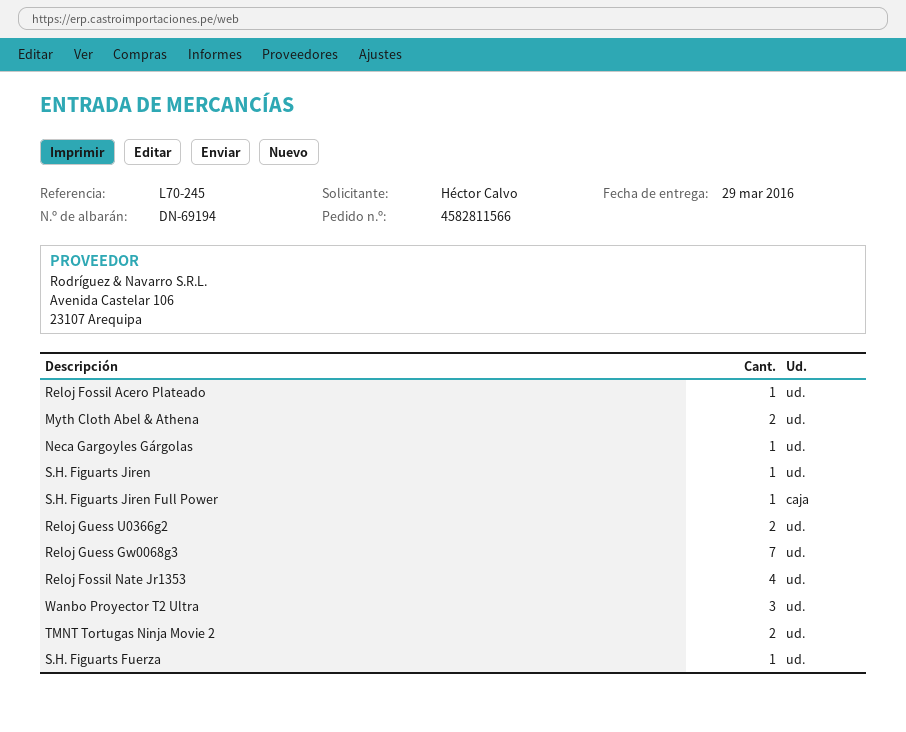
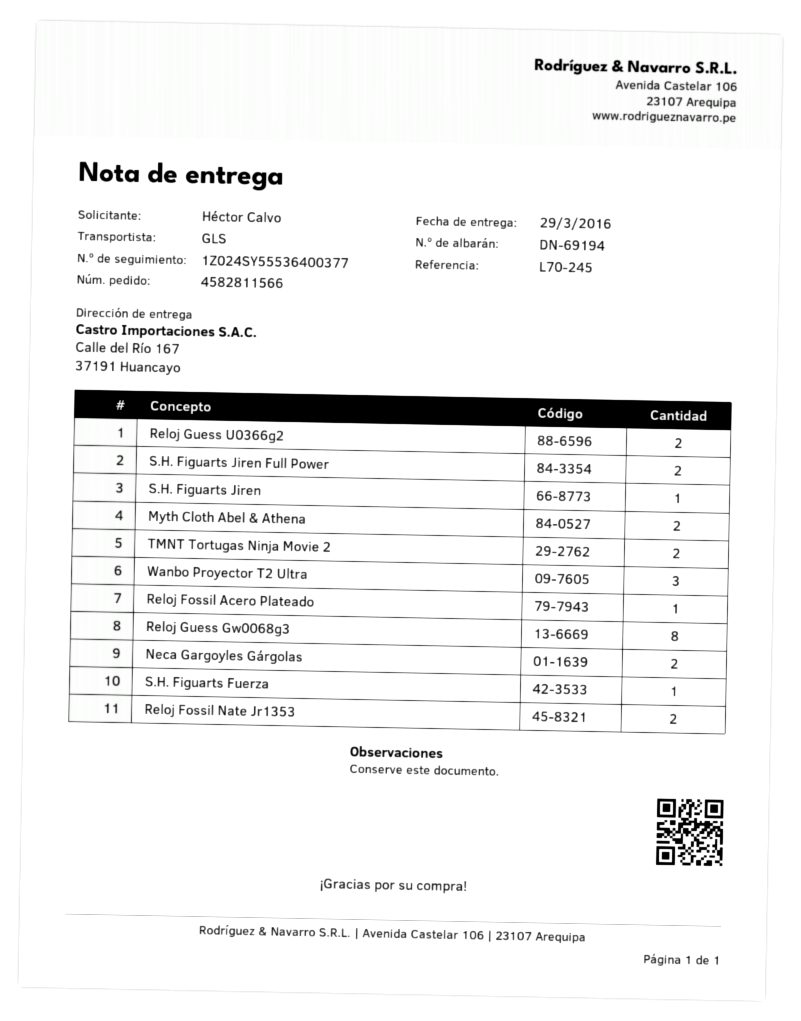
Neca Gargoyles Gárgolas: 1 -> 2
S.H. Figuarts Jiren Full Power: 1 -> 2
Reloj Guess Gw0068g3: 7 -> 8
Reloj Fossil Nate Jr1353: 4 -> 2

